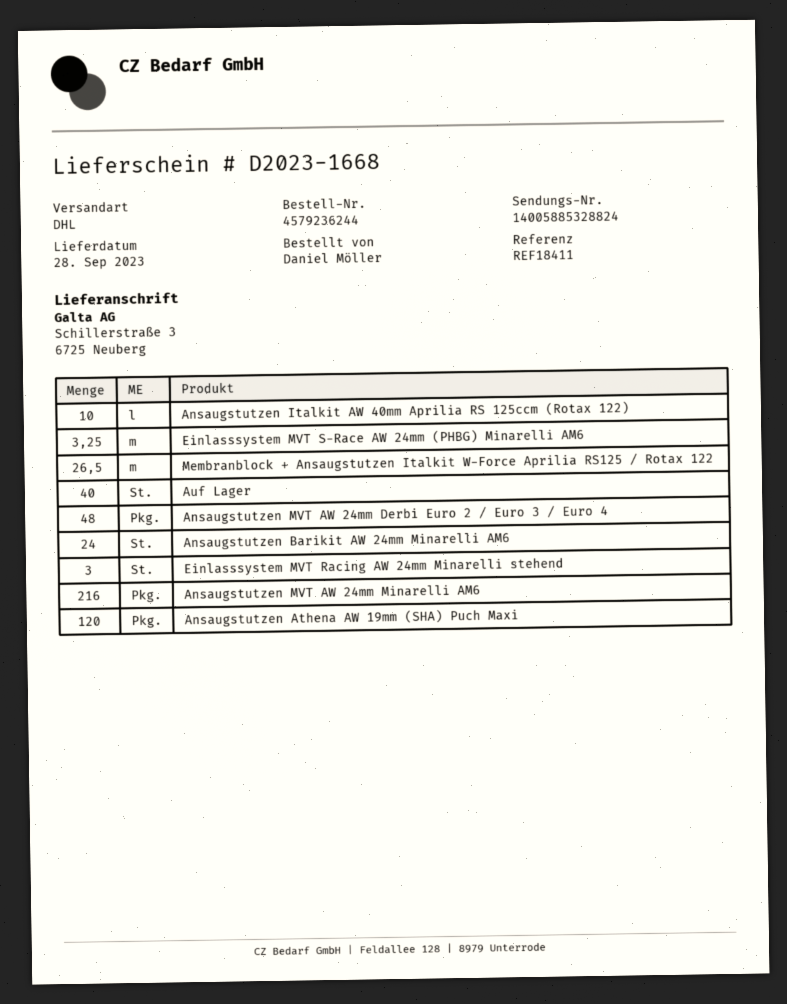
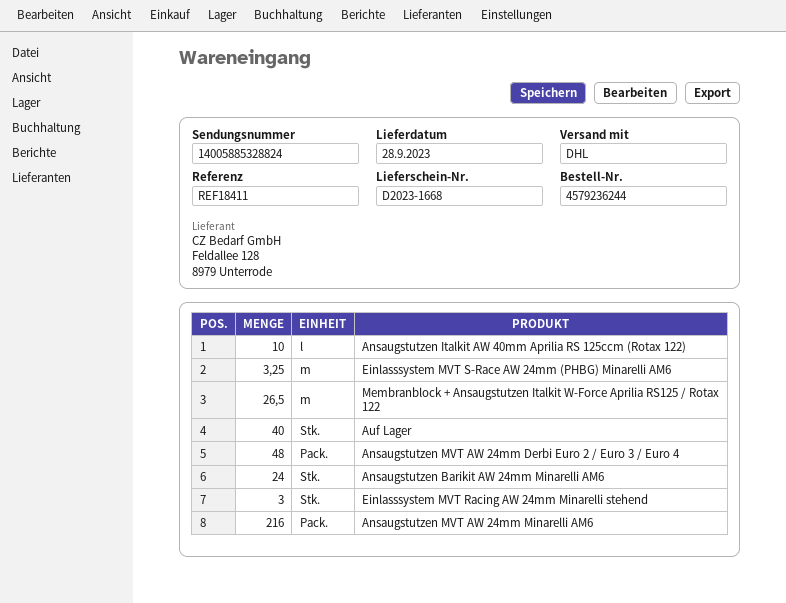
Ansaugstutzen Athena AW 19mm (SHA) Puch Maxi: 120 -> none

